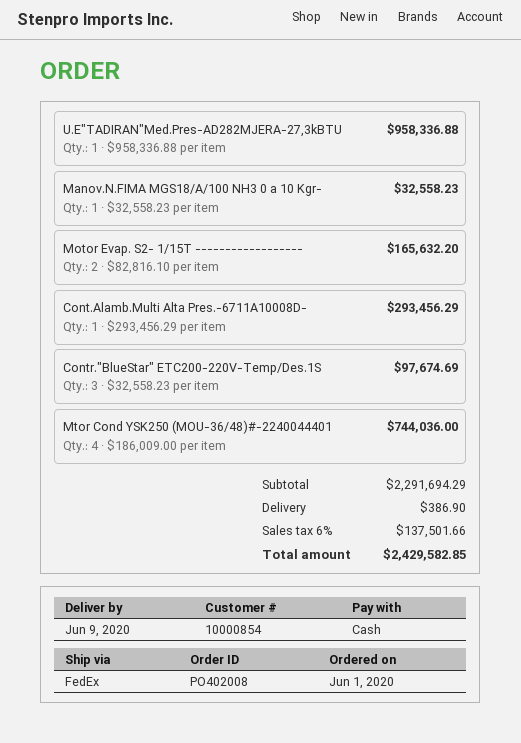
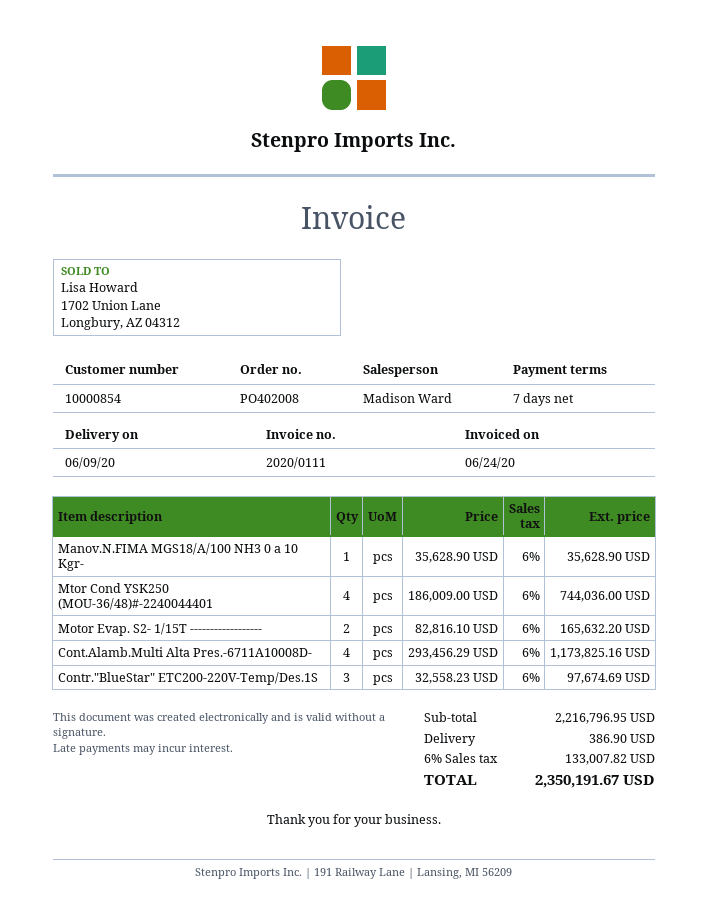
U.E"TADIRAN"Med.Pres-AD282MJERA-27,3kBTU: 1 x 958336.88 = 958336.88 -> none
Manov.N.FIMA MGS18/A/100 NH3 0 a 10 Kgr-: 1 x 32558.23 = 32558.23 -> 1 x 35628.90 = 35628.90
Cont.Alamb.Multi Alta Pres.-6711A10008D-: 1 x 293456.29 = 293456.29 -> 4 x 293456.29 = 1173825.16
subtotal: 2291694.29 -> 2216796.95
tax: 6% = 137501.66 -> 6% = 133007.82
total: 2429582.85 -> 2350191.67

